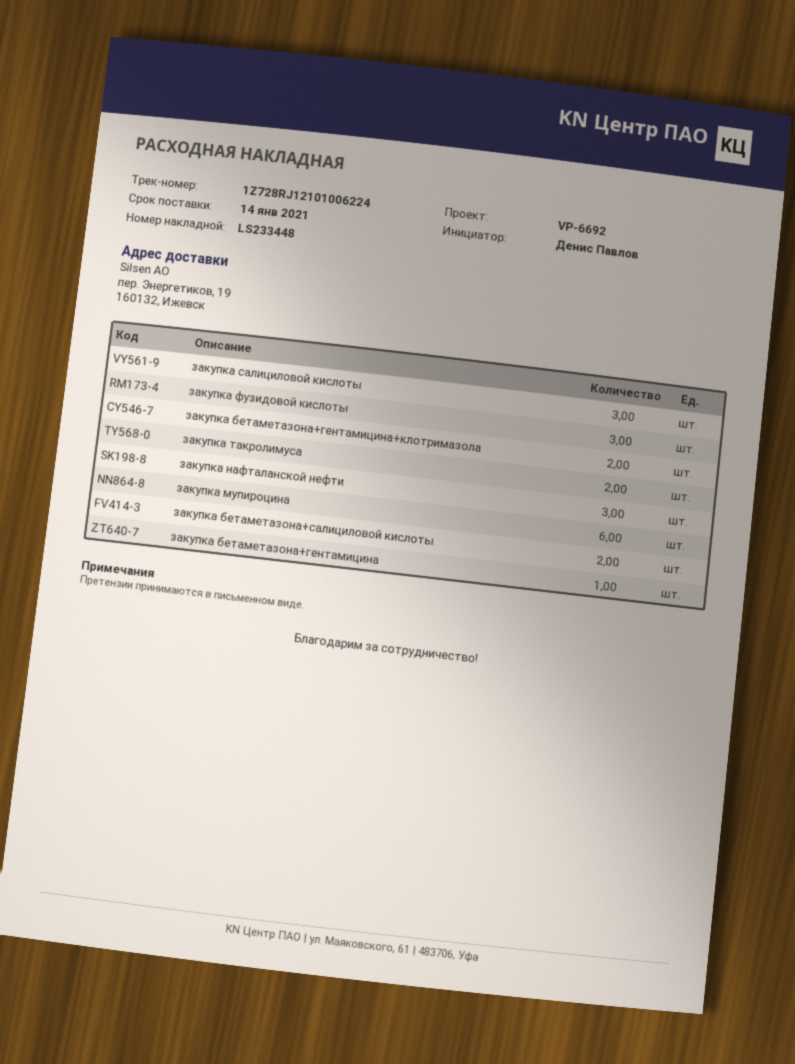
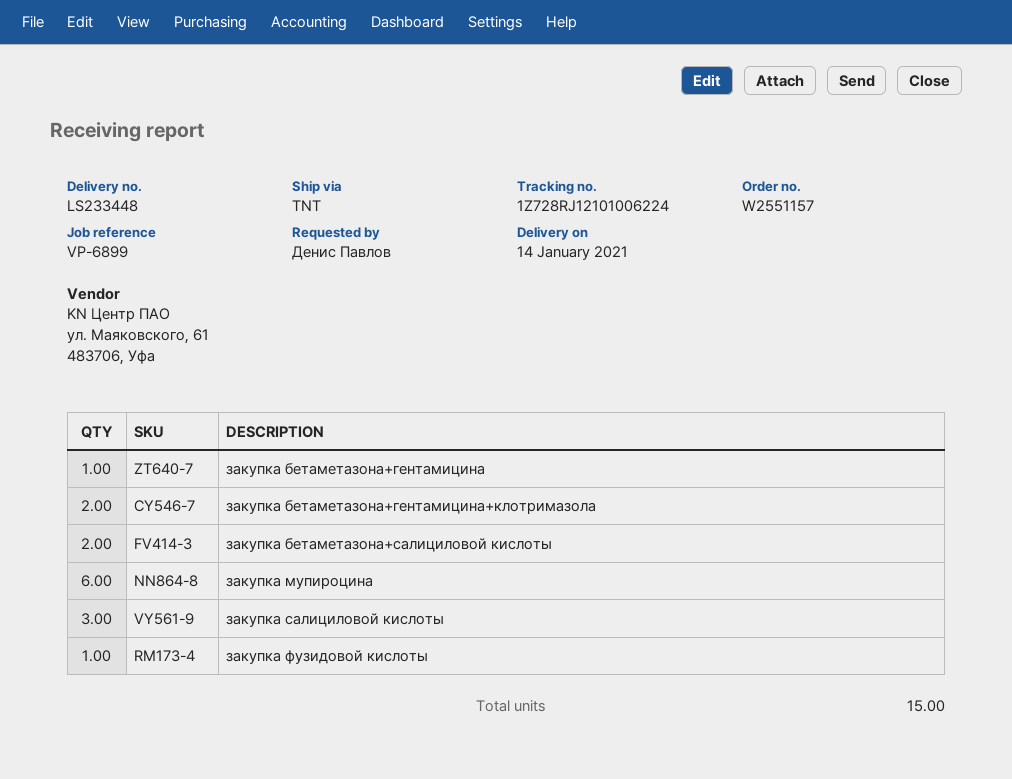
reference: VP-6692 -> VP-6899
закупка фузидовой кислоты: 3 -> 1
закупка такролимуса: 2 -> none
закупка нафталанской нефти: 3 -> none

